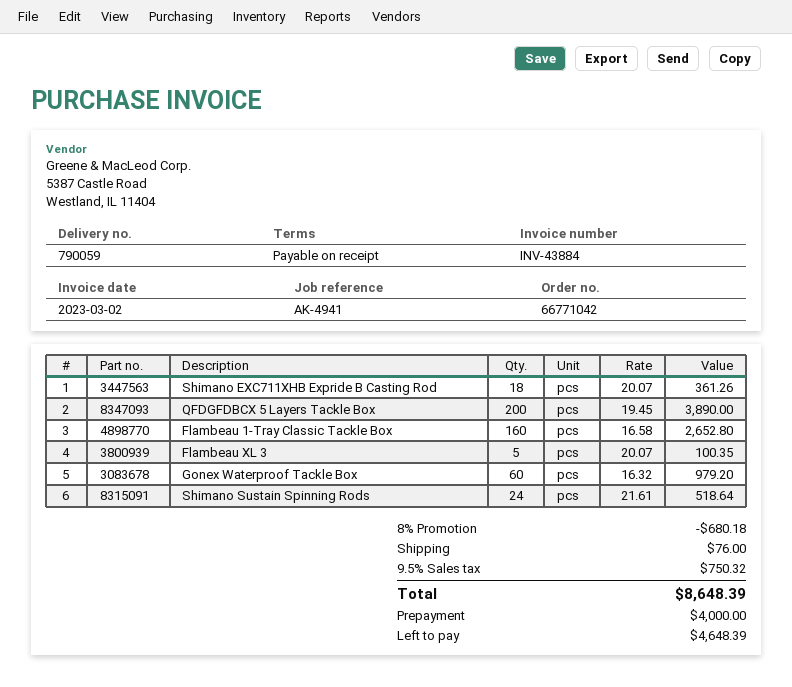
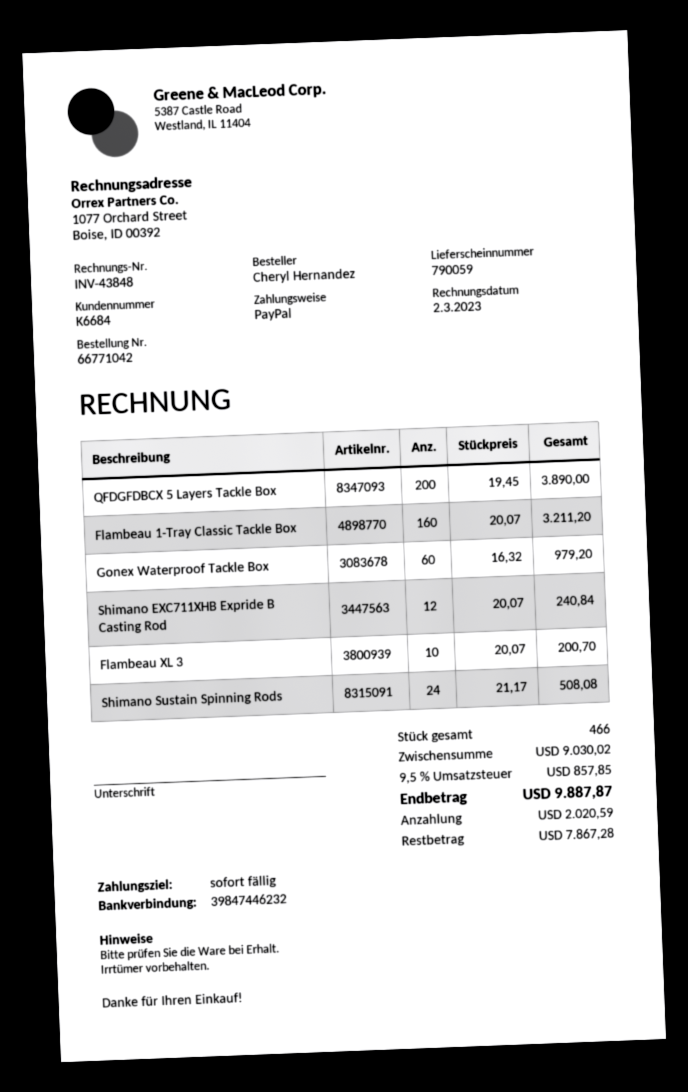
invoice number: INV-43884 -> INV-43848
Shimano EXC711XHB Expride B Casting Rod: 18 x 20.07 = 361.26 -> 12 x 20.07 = 240.84
Flambeau 1-Tray Classic Tackle Box: 160 x 16.58 = 2652.80 -> 160 x 20.07 = 3211.20
Flambeau XL 3: 5 x 20.07 = 100.35 -> 10 x 20.07 = 200.70
Shimano Sustain Spinning Rods: 24 x 21.61 = 518.64 -> 24 x 21.17 = 508.08
discount: 8% = 680.18 -> none
shipping: 76.00 -> none
tax: 9.5% = 750.32 -> 9.5% = 857.85
total: 8648.39 -> 9887.87
deposit: 4000.00 -> 2020.59
balance: 4648.39 -> 7867.28

